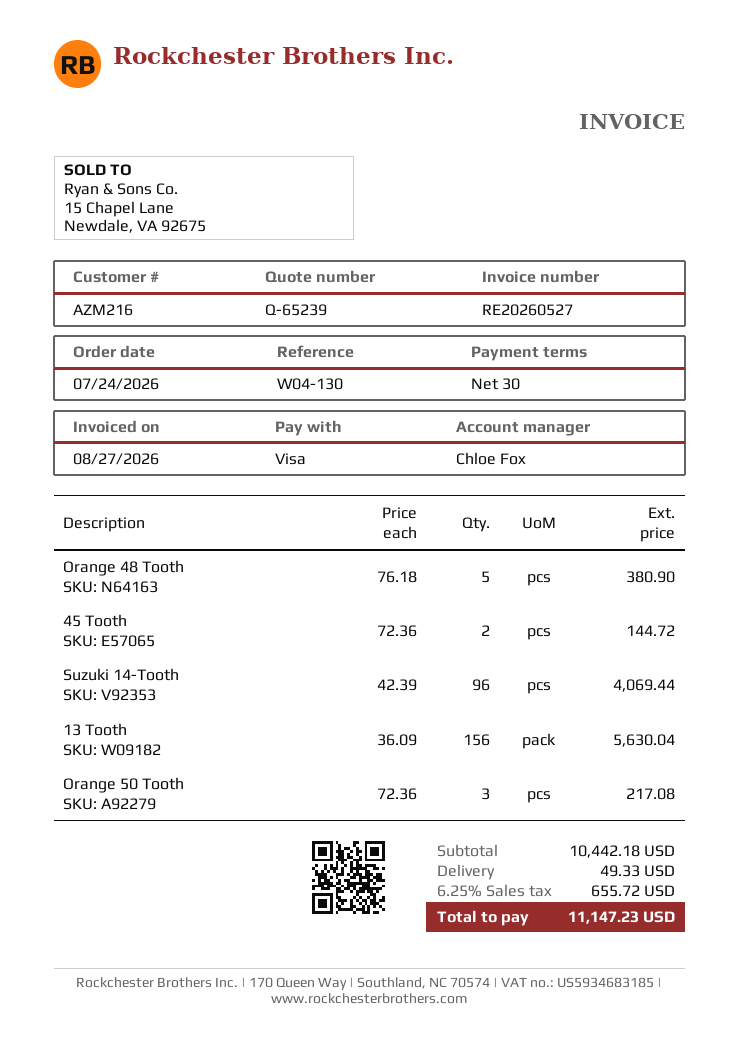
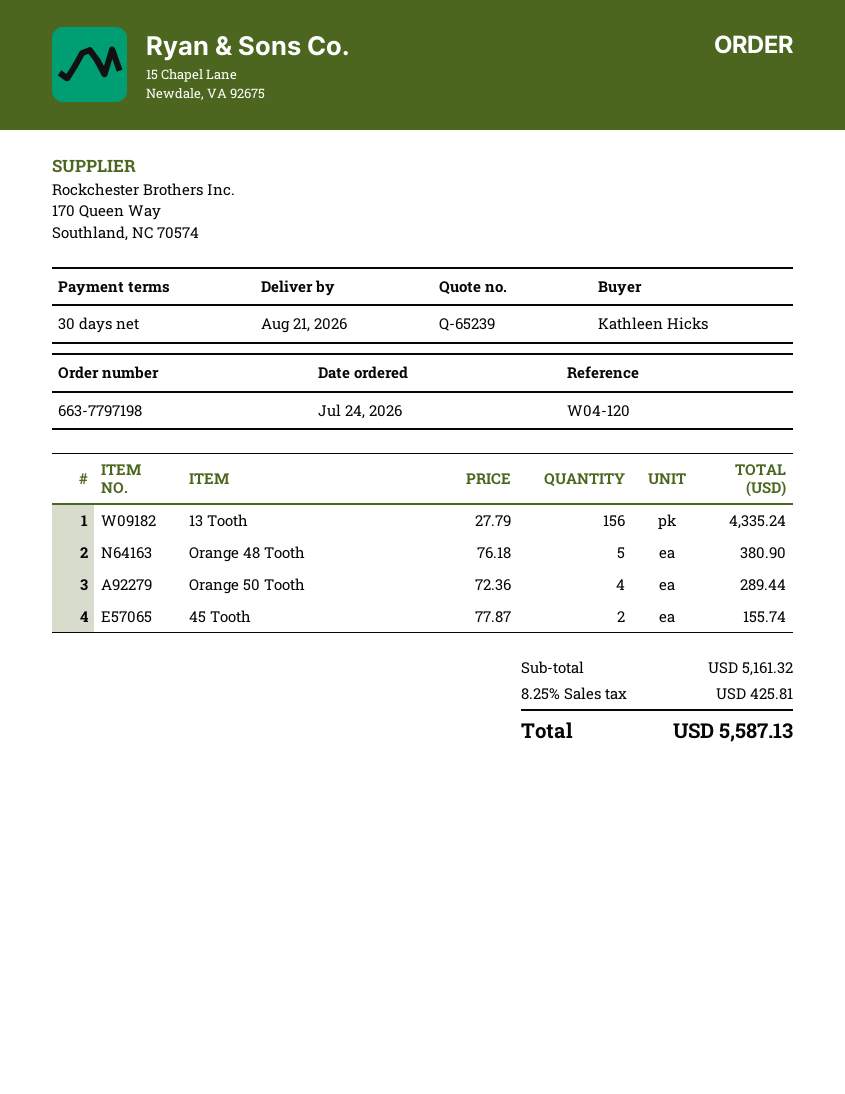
reference: W04-130 -> W04-120
45 Tooth: 2 x 72.36 = 144.72 -> 2 x 77.87 = 155.74
Suzuki 14-Tooth: 96 x 42.39 = 4069.44 -> none
13 Tooth: 156 x 36.09 = 5630.04 -> 156 x 27.79 = 4335.24
Orange 50 Tooth: 3 x 72.36 = 217.08 -> 4 x 72.36 = 289.44
subtotal: 10442.18 -> 5161.32
shipping: 49.33 -> none
tax: 6.25% = 655.72 -> 8.25% = 425.81
total: 11147.23 -> 5587.13

